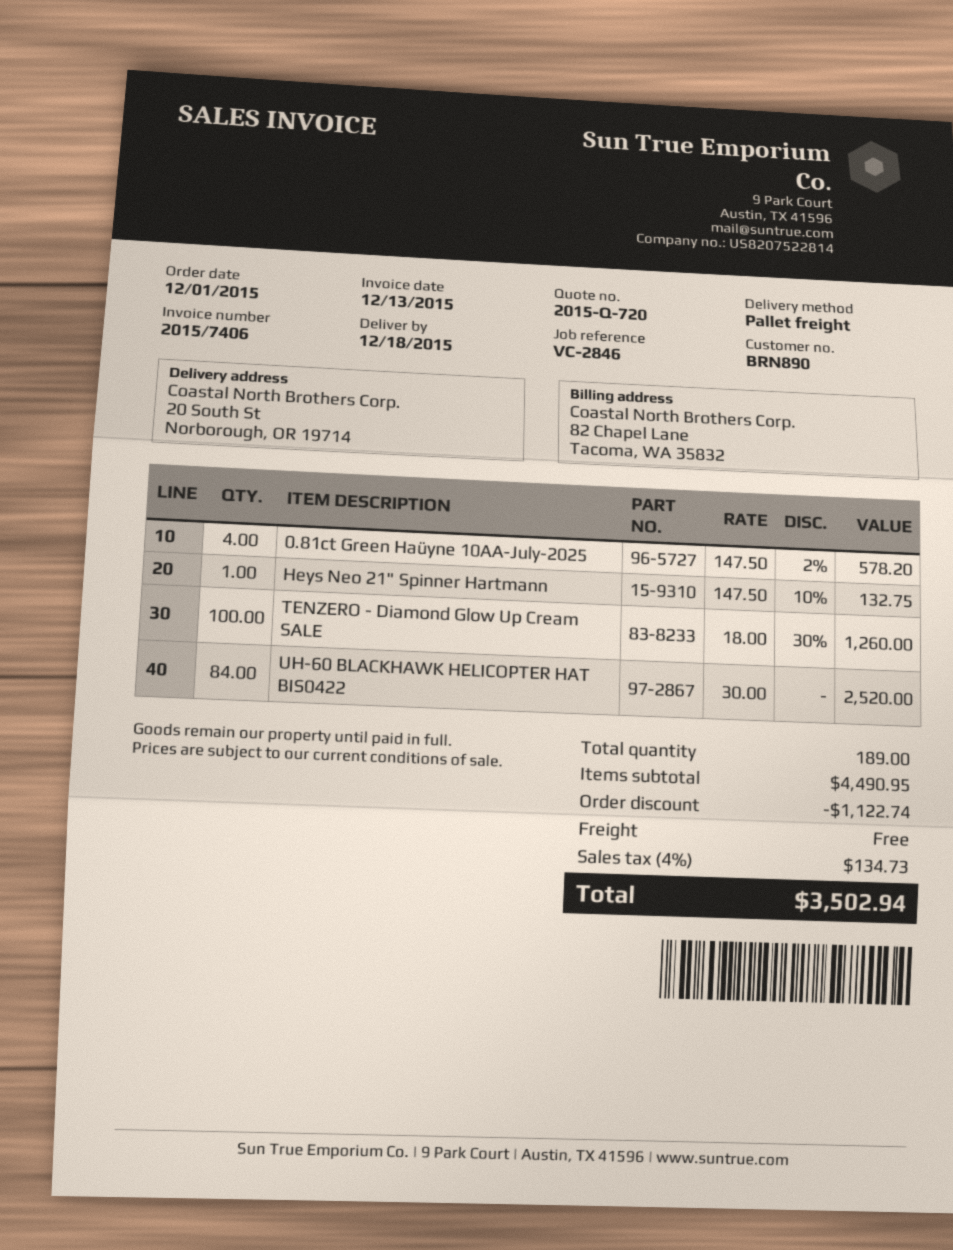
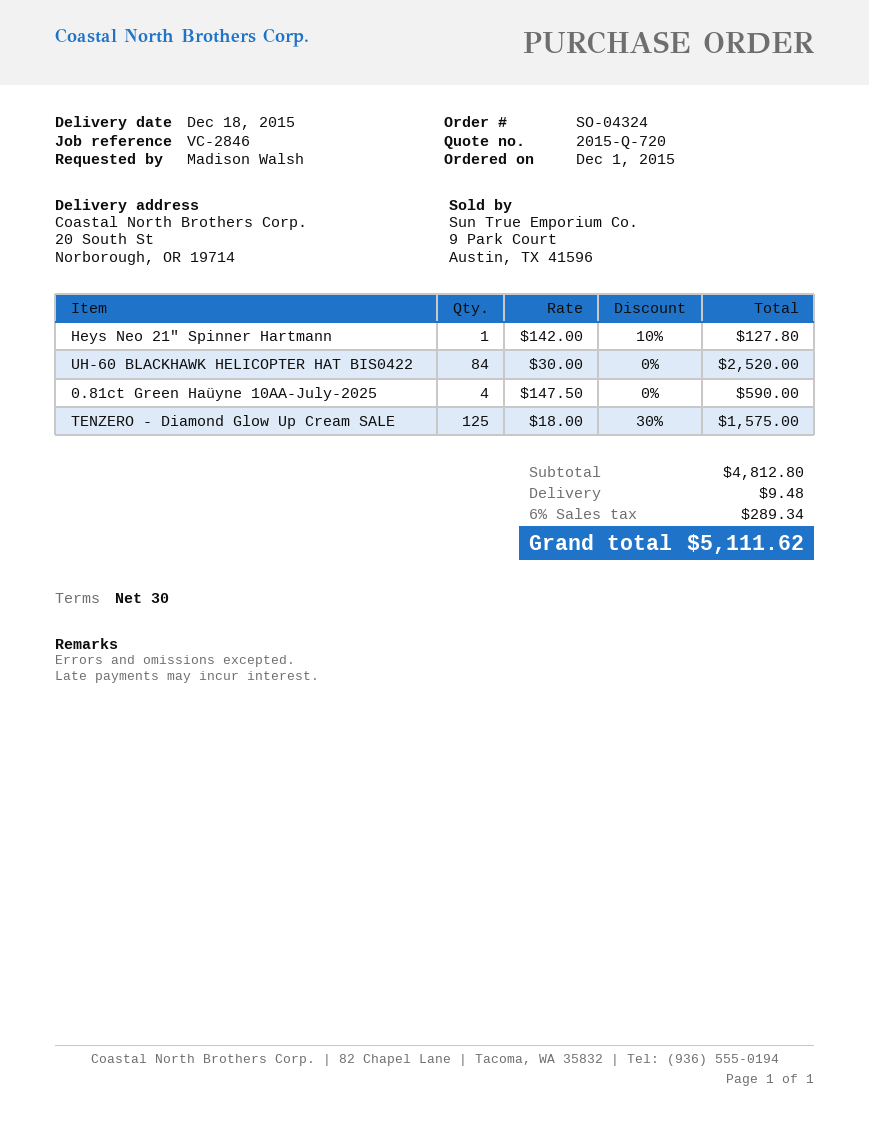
0.81ct Green Haüyne 10AA-July-2025: 4 x 147.50 - 2% = 578.20 -> 4 x 147.50 = 590.00
Heys Neo 21" Spinner Hartmann: 1 x 147.50 - 10% = 132.75 -> 1 x 142.00 - 10% = 127.80
TENZERO - Diamond Glow Up Cream SALE: 100 x 18.00 - 30% = 1260.00 -> 125 x 18.00 - 30% = 1575.00
subtotal: 4490.95 -> 4812.80
discount: 1122.74 -> none
shipping: 0.00 -> 9.48
tax: 4% = 134.73 -> 6% = 289.34
total: 3502.94 -> 5111.62

